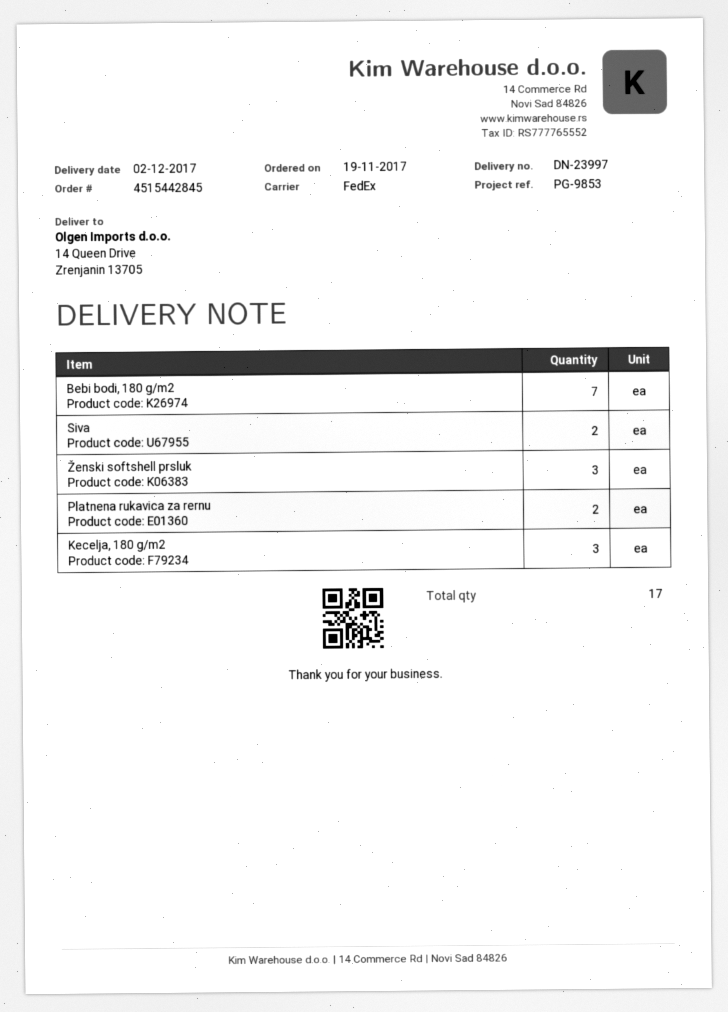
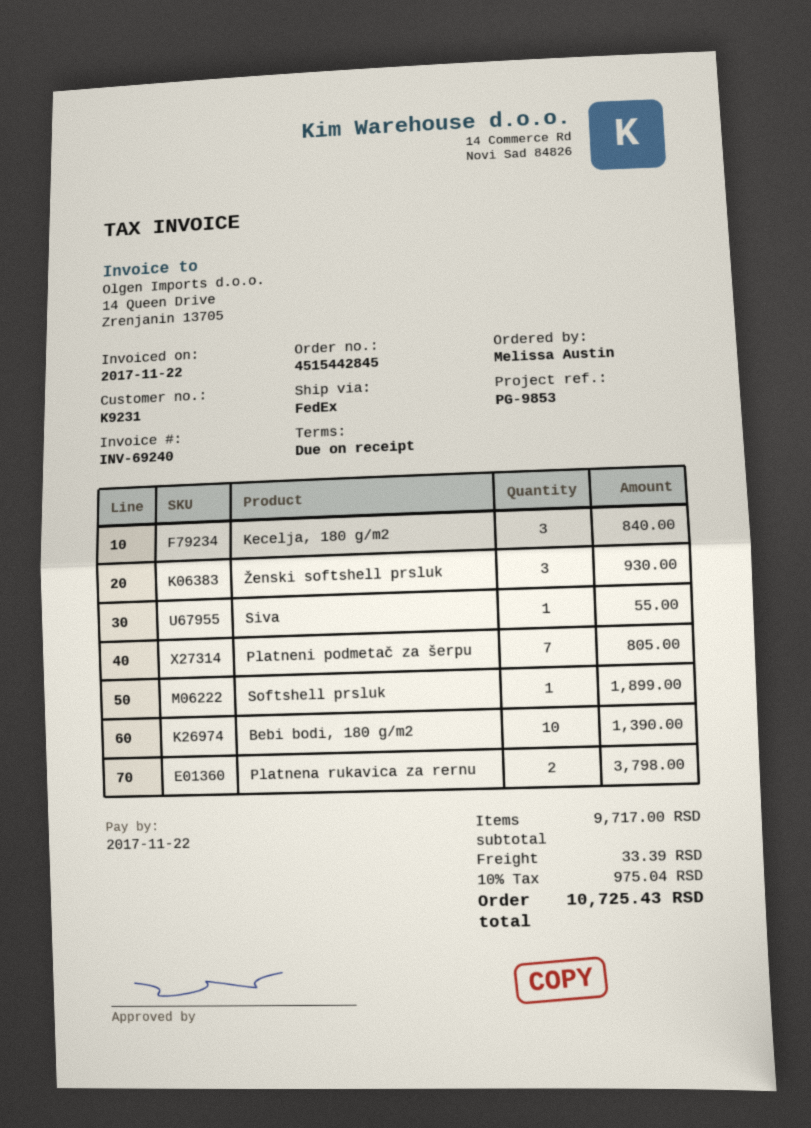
Bebi bodi, 180 g/m2: 7 -> 10
Siva: 2 -> 1
Platneni podmetač za šerpu: none -> 7
Softshell prsluk: none -> 1

